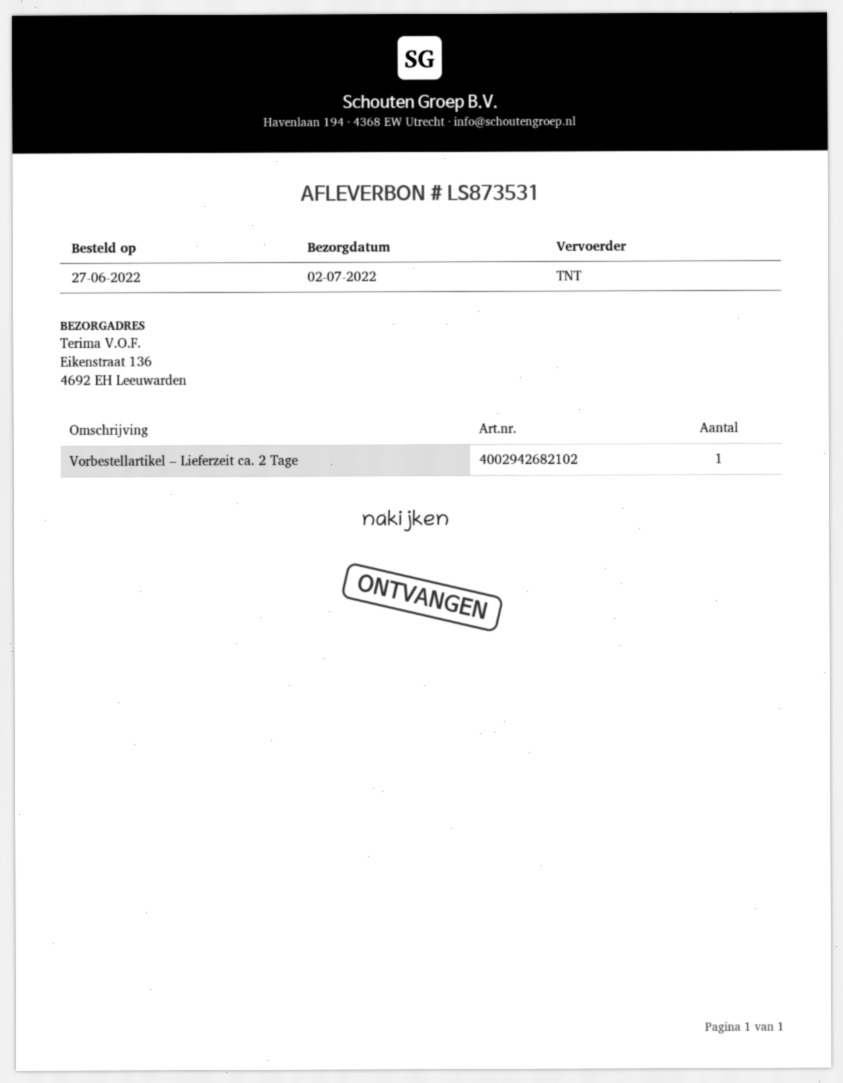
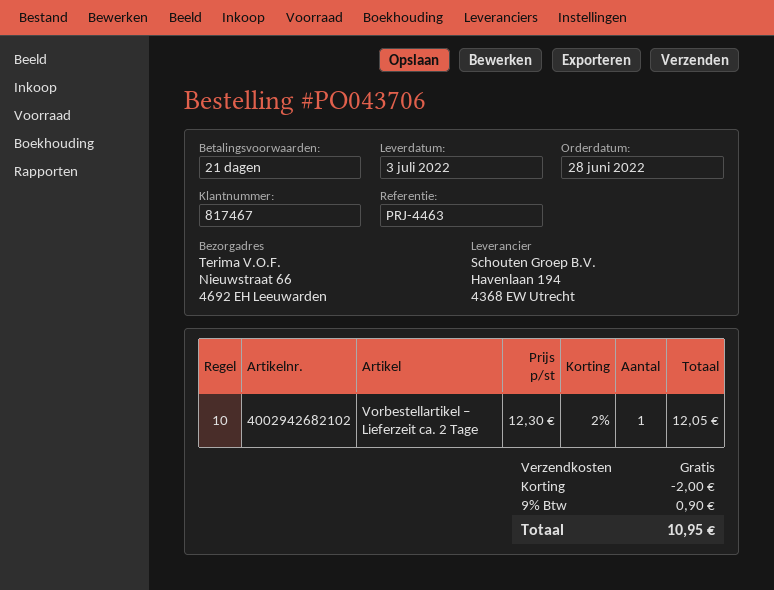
order date: 2022-06-27 -> 2022-06-28
delivery date: 2022-07-02 -> 2022-07-03
ship to: Eikenstraat 136, 4692 EH Leeuwarden -> Nieuwstraat 66, 4692 EH Leeuwarden

